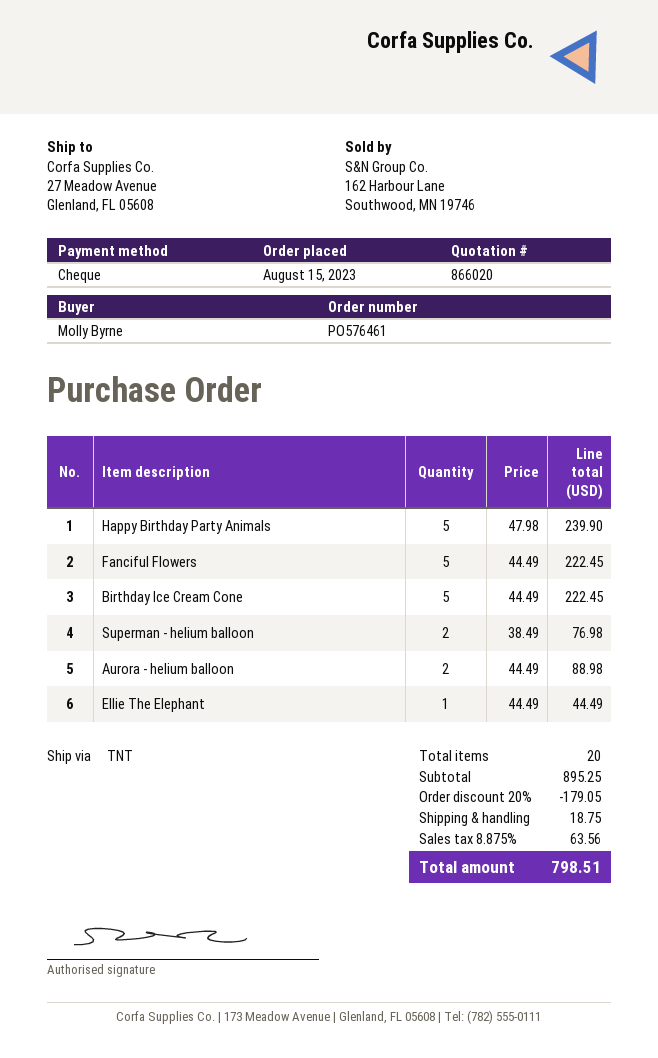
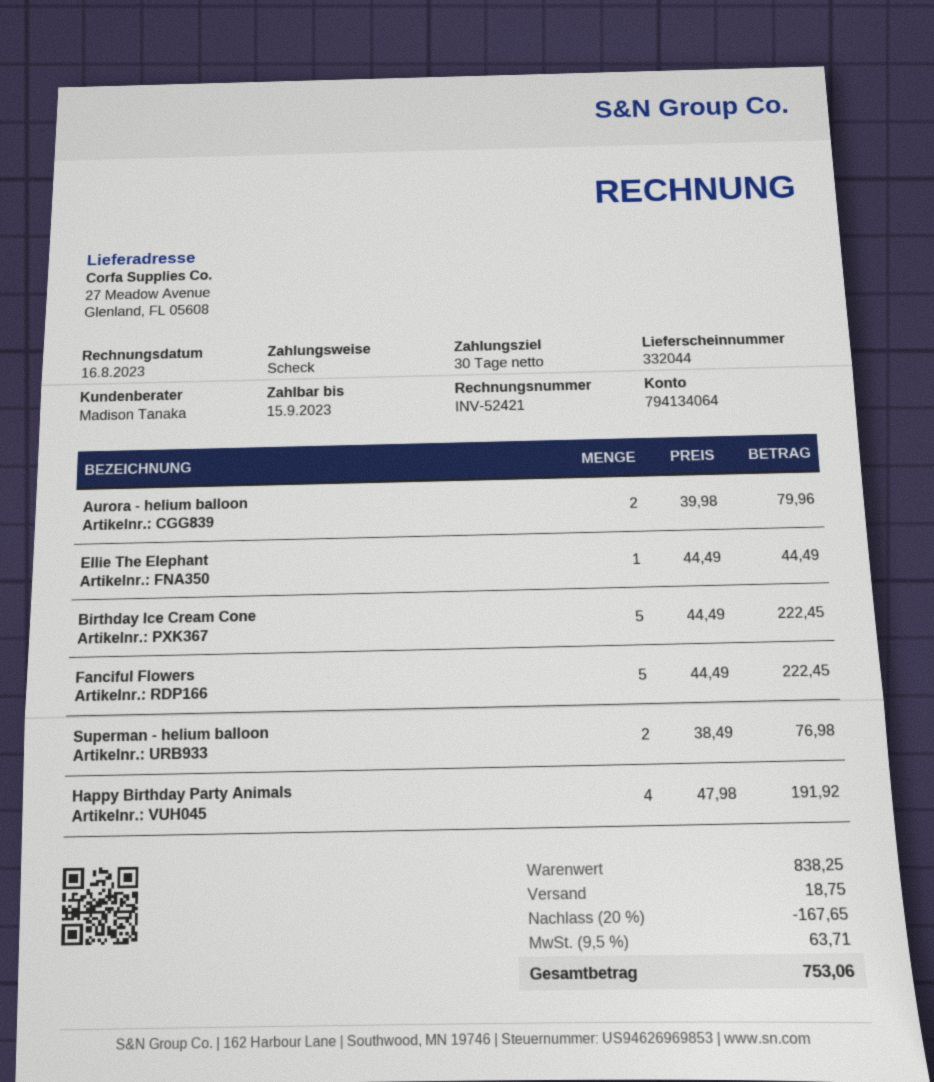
Happy Birthday Party Animals: 5 x 47.98 = 239.90 -> 4 x 47.98 = 191.92
Aurora - helium balloon: 2 x 44.49 = 88.98 -> 2 x 39.98 = 79.96
subtotal: 895.25 -> 838.25
discount: 20% = 179.05 -> 20% = 167.65
tax: 8.875% = 63.56 -> 9.5% = 63.71
total: 798.51 -> 753.06

